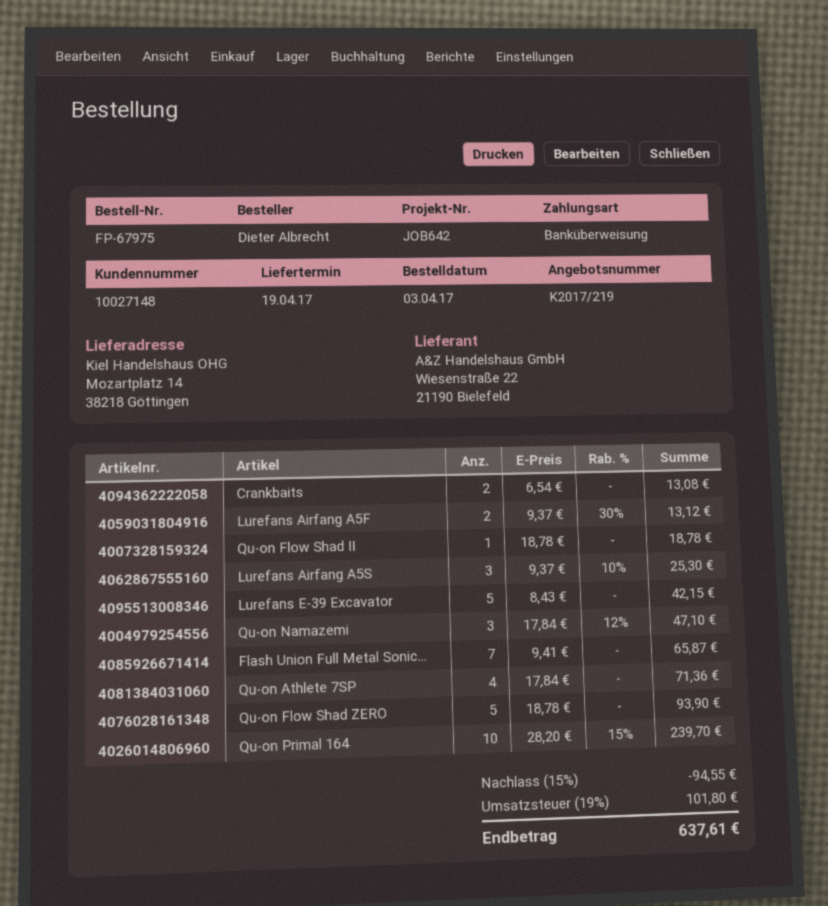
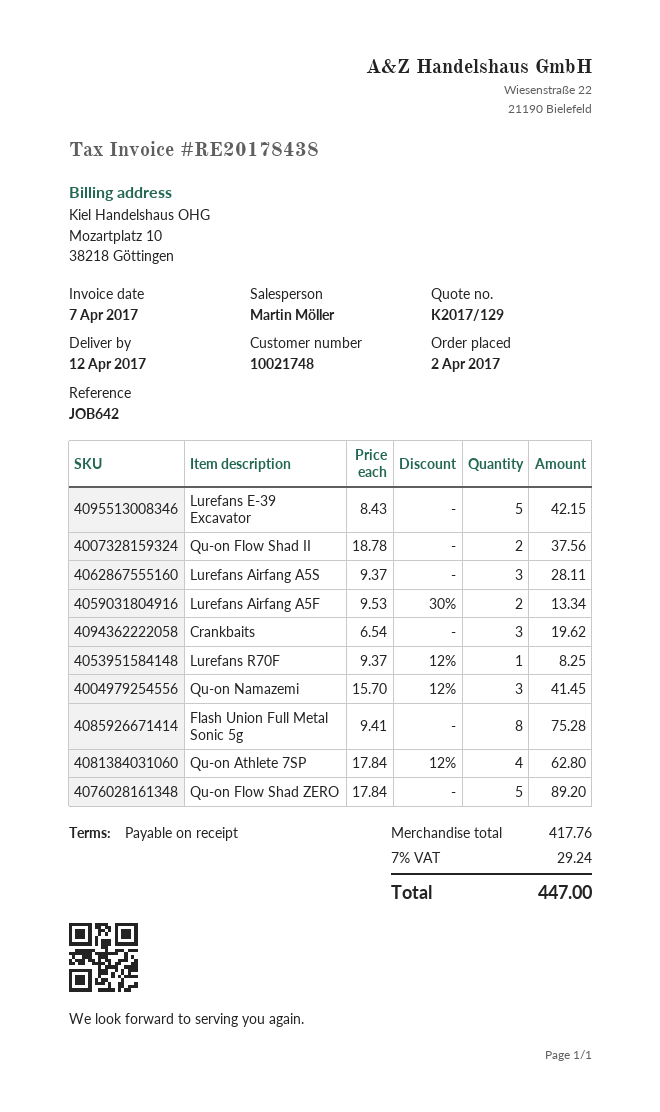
quote number: K2017/219 -> K2017/129
order date: 2017-04-03 -> 2017-04-02
delivery date: 2017-04-19 -> 2017-04-12
customer number: 10027148 -> 10021748
Crankbaits: 2 x 6.54 = 13.08 -> 3 x 6.54 = 19.62
Lurefans Airfang A5F: 2 x 9.37 - 30% = 13.12 -> 2 x 9.53 - 30% = 13.34
Qu-on Flow Shad II: 1 x 18.78 = 18.78 -> 2 x 18.78 = 37.56
Lurefans Airfang A5S: 3 x 9.37 - 10% = 25.30 -> 3 x 9.37 = 28.11
Qu-on Namazemi: 3 x 17.84 - 12% = 47.10 -> 3 x 15.70 - 12% = 41.45
Flash Union Full Metal Sonic...: 7 x 9.41 = 65.87 -> 8 x 9.41 = 75.28
Qu-on Athlete 7SP: 4 x 17.84 = 71.36 -> 4 x 17.84 - 12% = 62.80
Qu-on Flow Shad ZERO: 5 x 18.78 = 93.90 -> 5 x 17.84 = 89.20
Qu-on Primal 164: 10 x 28.20 - 15% = 239.70 -> none
Lurefans R70F: none -> 1 x 9.37 - 12% = 8.25
discount: 15% = 94.55 -> none
tax: 19% = 101.80 -> 7% = 29.24
total: 637.61 -> 447.00

